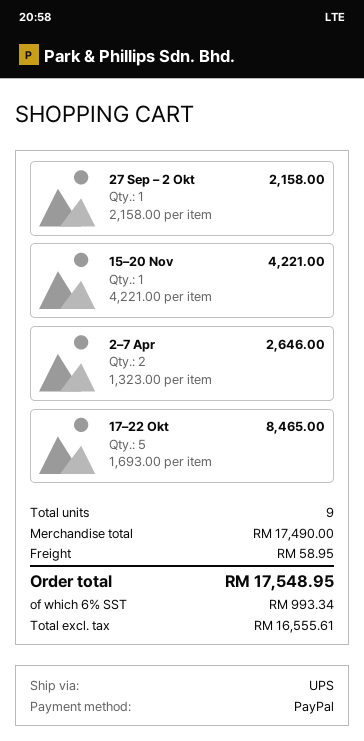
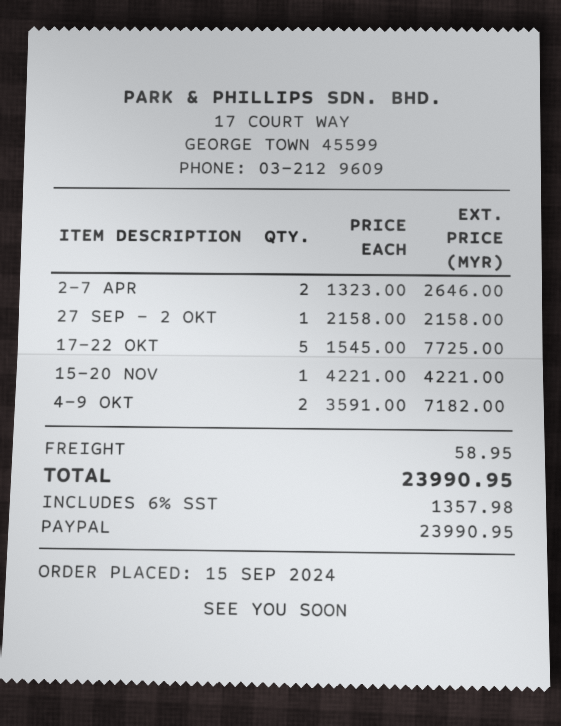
17–22 Okt: 5 x 1693.00 = 8465.00 -> 5 x 1545.00 = 7725.00
4–9 OKT: none -> 2 x 3591.00 = 7182.00
tax: 6% = 993.34 -> 6% = 1357.98
total: 17548.95 -> 23990.95

